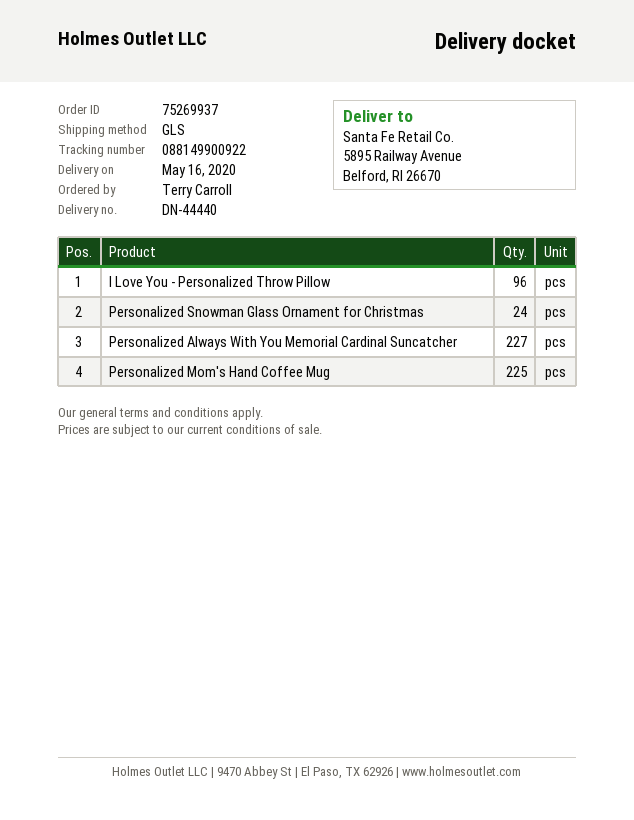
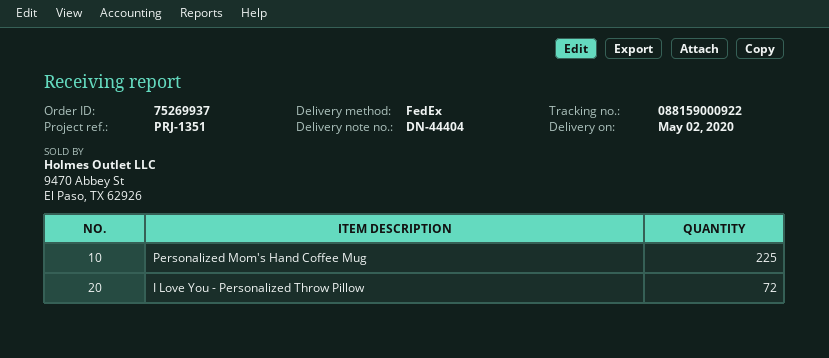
delivery note number: DN-44440 -> DN-44404
delivery date: 2020-05-16 -> 2020-05-02
shipping method: GLS -> FedEx
tracking number: 088149900922 -> 088159000922
I Love You - Personalized Throw Pillow: 96 -> 72
Personalized Snowman Glass Ornament for Christmas: 24 -> none
Personalized Always With You Memorial Cardinal Suncatcher: 227 -> none

